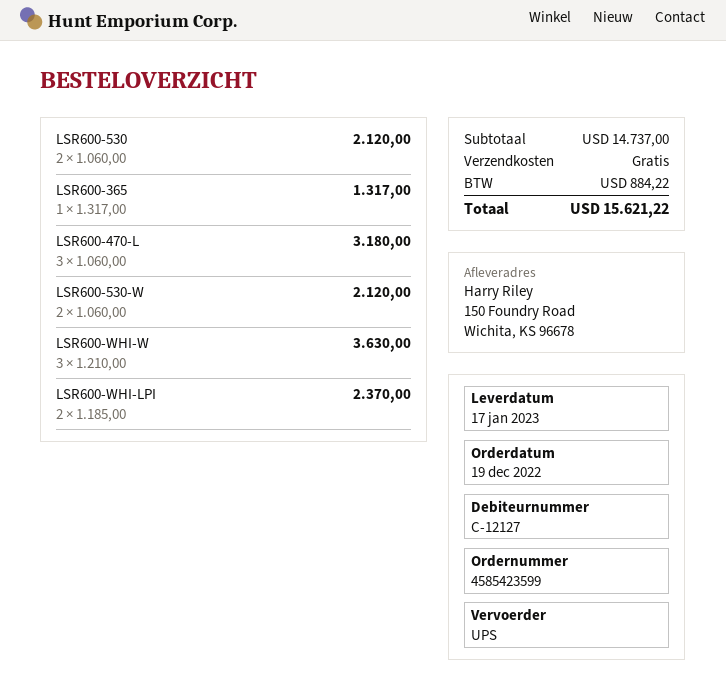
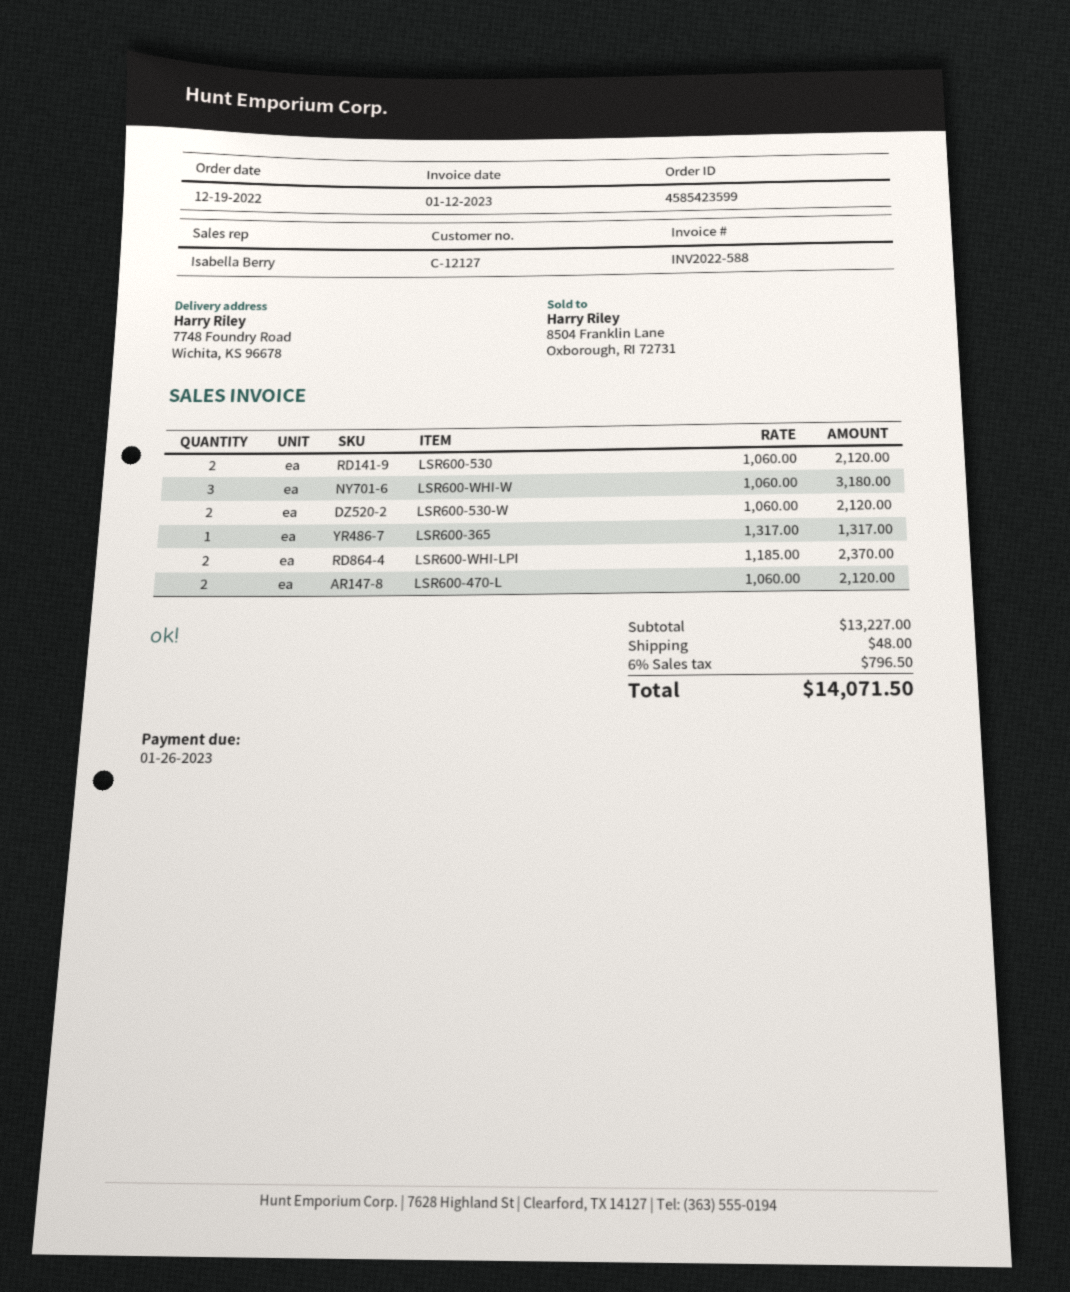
ship to: 150 Foundry Road, Wichita, KS 96678 -> 7748 Foundry Road, Wichita, KS 96678
LSR600-470-L: 3 x 1060.00 = 3180.00 -> 2 x 1060.00 = 2120.00
LSR600-WHI-W: 3 x 1210.00 = 3630.00 -> 3 x 1060.00 = 3180.00
subtotal: 14737.00 -> 13227.00
shipping: 0.00 -> 48.00
tax: 884.22 -> 796.50
total: 15621.22 -> 14071.50

